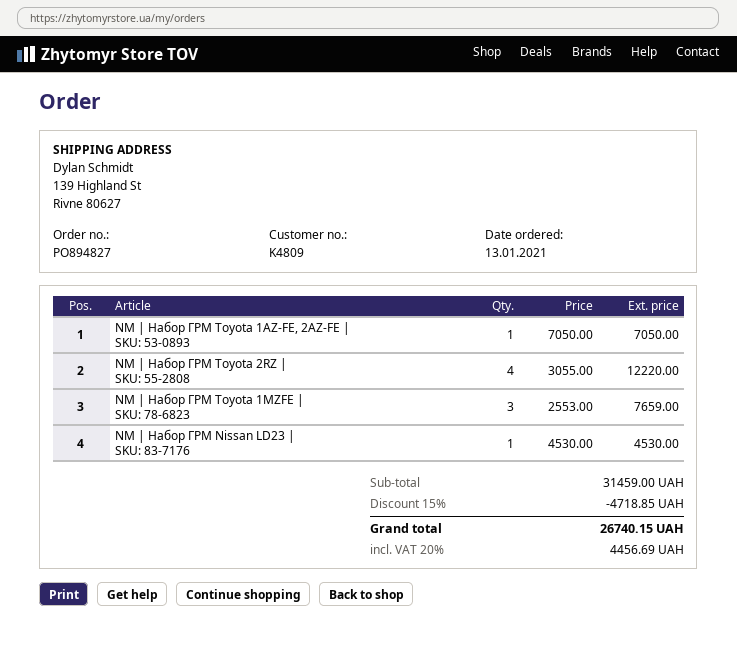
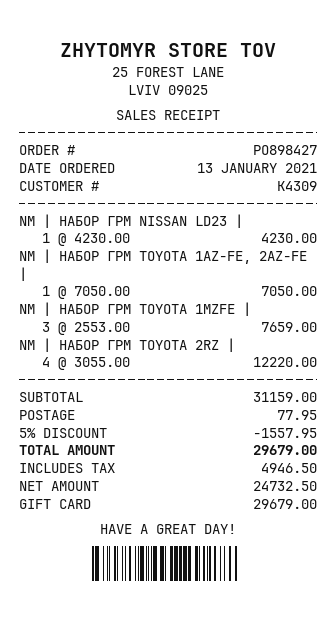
order number: PO894827 -> PO898427
customer number: K4809 -> K4309
NM | Набор ГРМ Nissan LD23 |: 1 x 4530.00 = 4530.00 -> 1 x 4230.00 = 4230.00
subtotal: 31459.00 -> 31159.00
discount: 15% = 4718.85 -> 5% = 1557.95
shipping: none -> 77.95
tax: 4456.69 -> 4946.50
total: 26740.15 -> 29679.00

